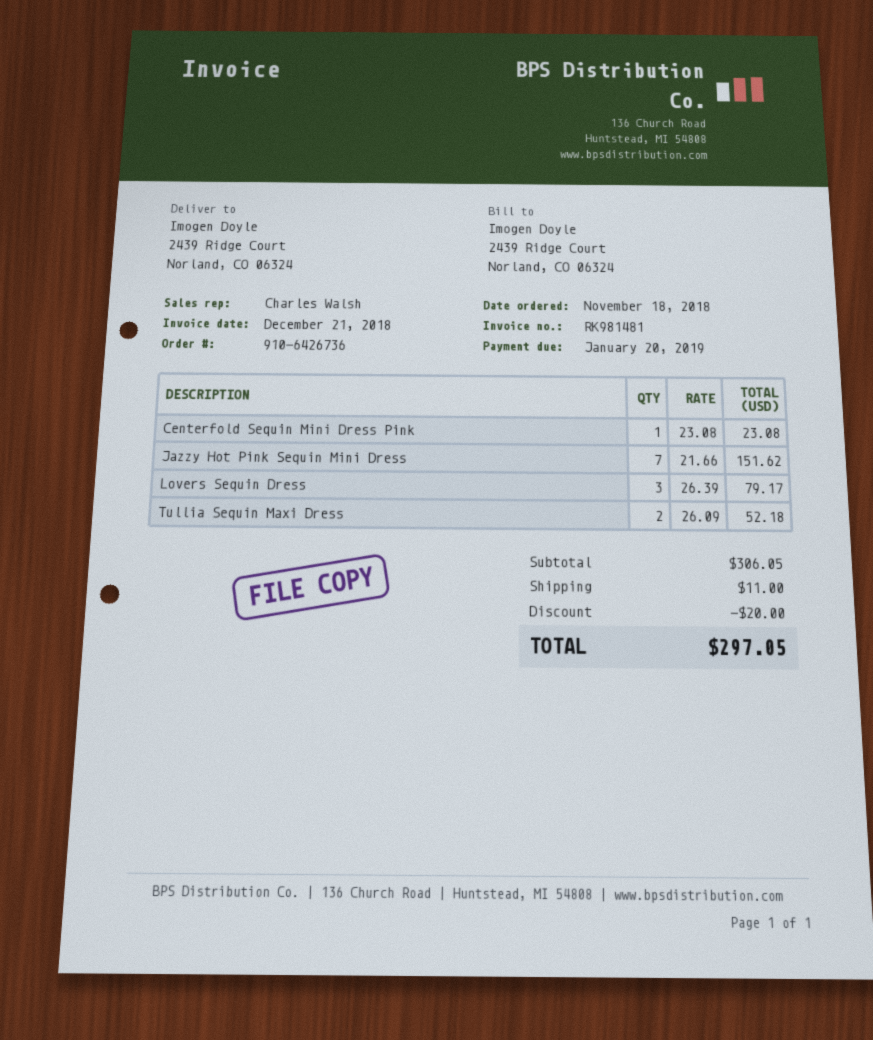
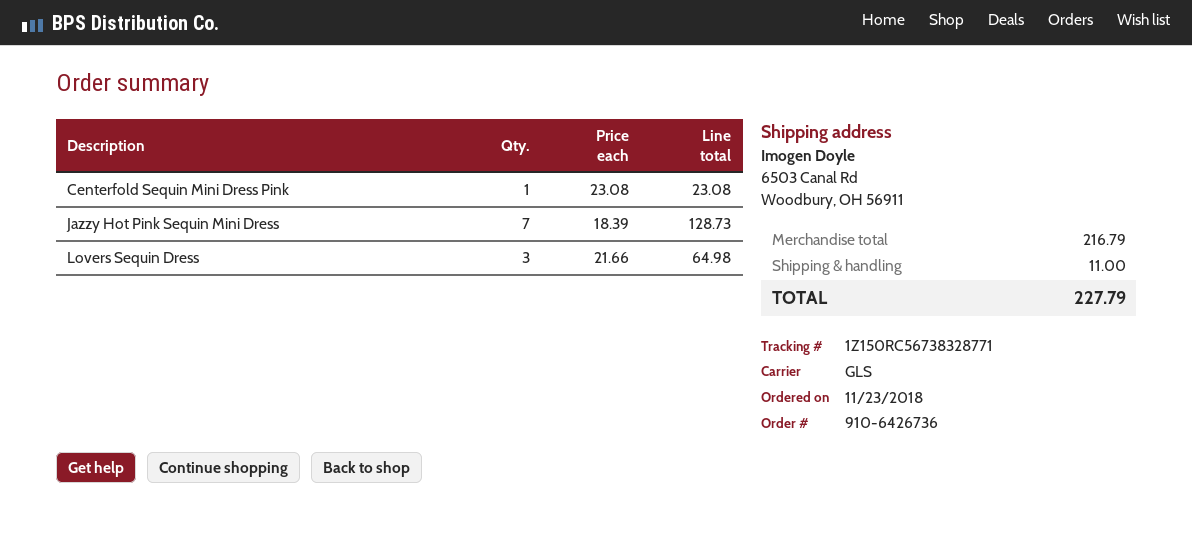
order date: 2018-11-18 -> 2018-11-23
ship to: 2439 Ridge Court, Norland, CO 06324 -> 6503 Canal Rd, Woodbury, OH 56911
Jazzy Hot Pink Sequin Mini Dress: 7 x 21.66 = 151.62 -> 7 x 18.39 = 128.73
Lovers Sequin Dress: 3 x 26.39 = 79.17 -> 3 x 21.66 = 64.98
Tullia Sequin Maxi Dress: 2 x 26.09 = 52.18 -> none
subtotal: 306.05 -> 216.79
discount: 20.00 -> none
total: 297.05 -> 227.79

